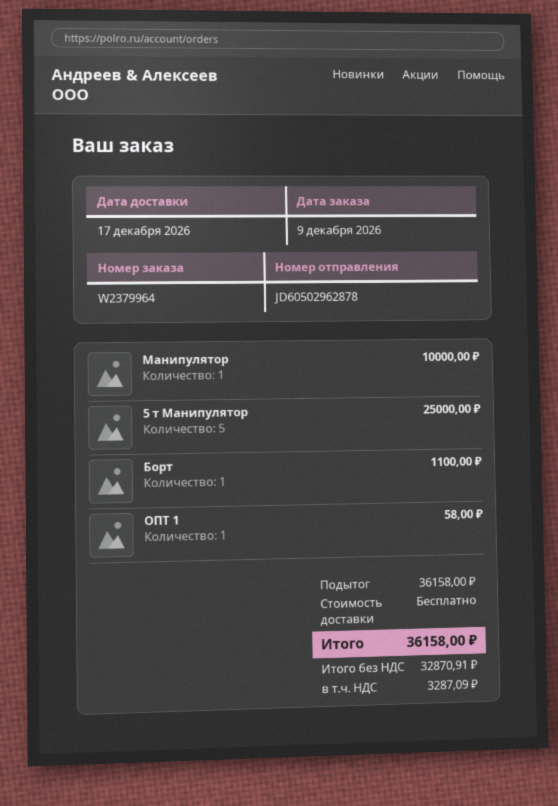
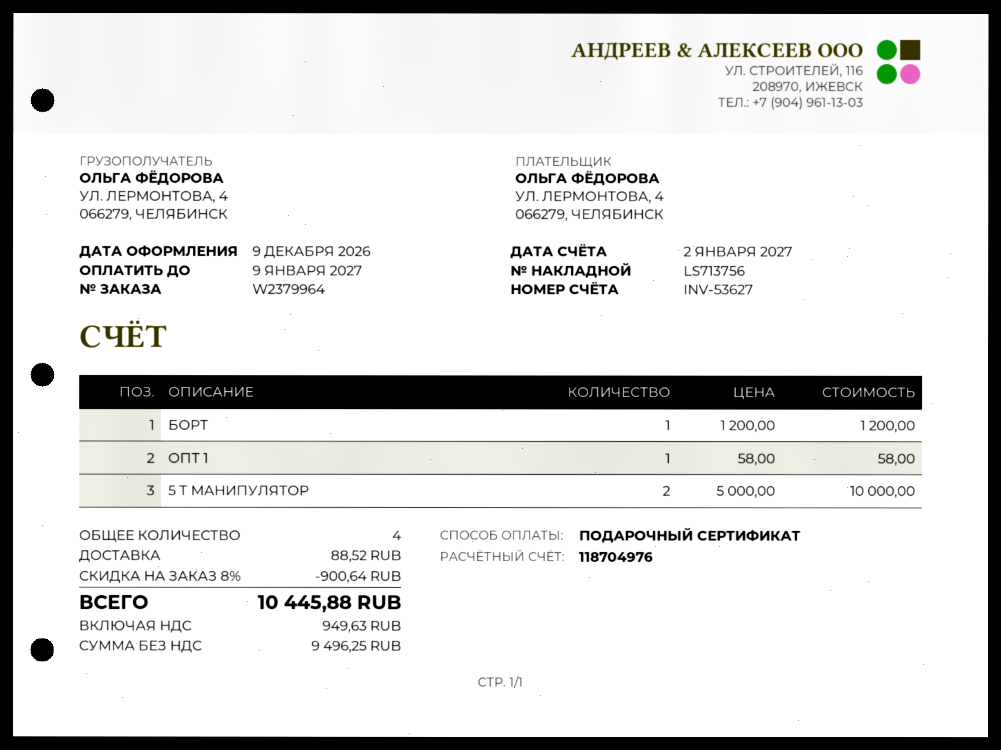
Манипулятор: 1 for 10000.00 -> none
5 т Манипулятор: 5 for 25000.00 -> 2 for 10000.00
Борт: 1 for 1100.00 -> 1 for 1200.00
discount: none -> 8% = 900.64
shipping: 0.00 -> 88.52
net: 32870.91 -> 9496.25
tax: 3287.09 -> 949.63
total: 36158.00 -> 10445.88

